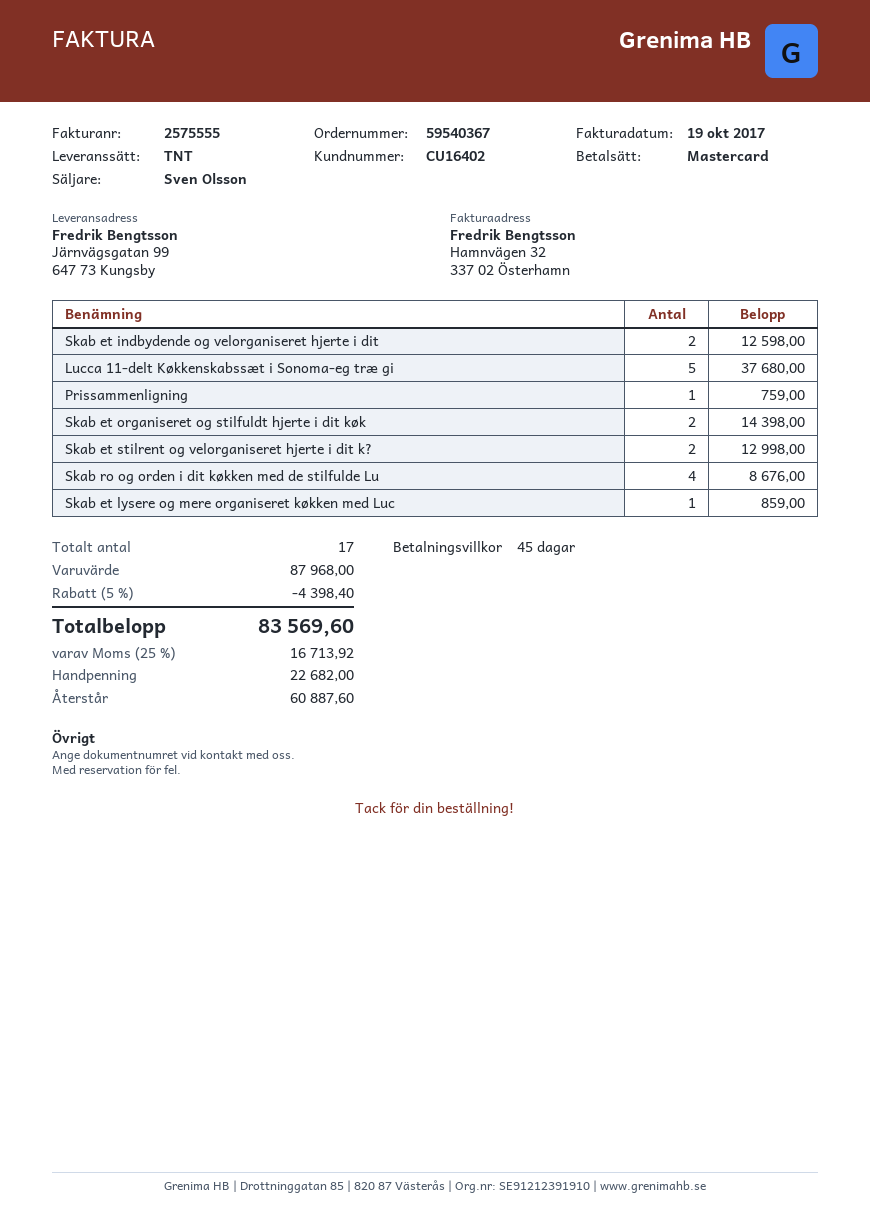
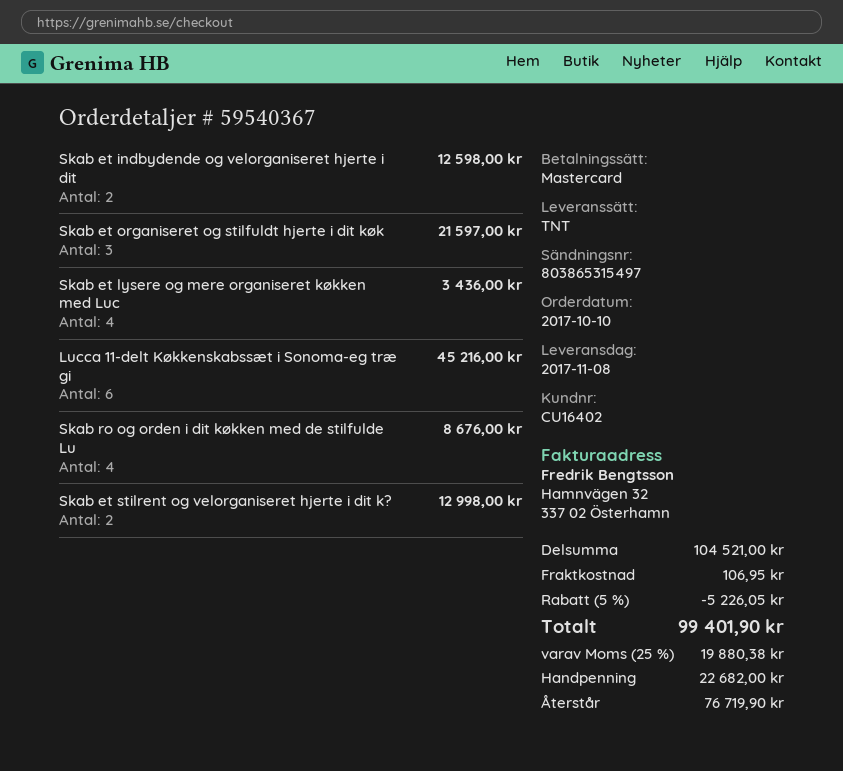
Lucca 11-delt Køkkenskabssæt i Sonoma-eg træ gi: 5 for 37680.00 -> 6 for 45216.00
Prissammenligning: 1 for 759.00 -> none
Skab et organiseret og stilfuldt hjerte i dit køk: 2 for 14398.00 -> 3 for 21597.00
Skab et lysere og mere organiseret køkken med Luc: 1 for 859.00 -> 4 for 3436.00
subtotal: 87968.00 -> 104521.00
discount: 5% = 4398.40 -> 5% = 5226.05
shipping: none -> 106.95
tax: 25% = 16713.92 -> 25% = 19880.38
total: 83569.60 -> 99401.90
balance: 60887.60 -> 76719.90

